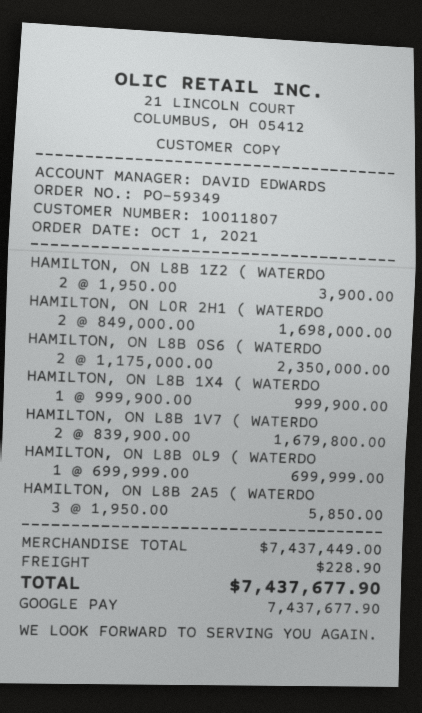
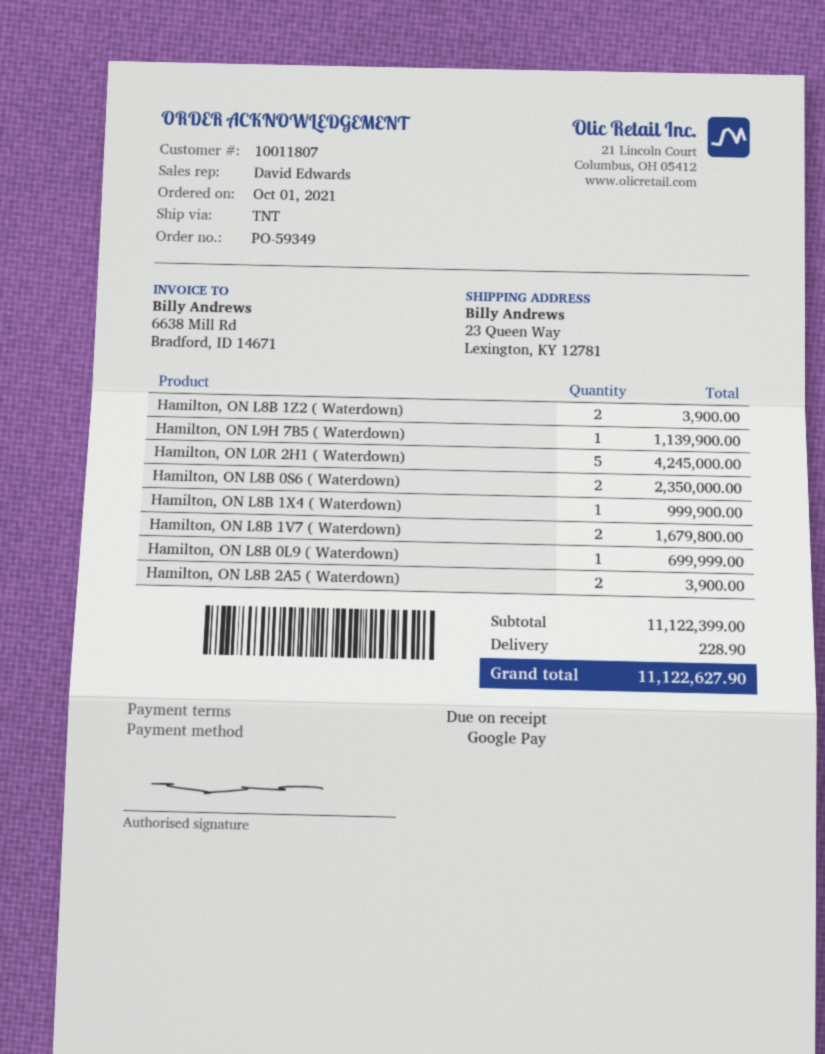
HAMILTON, ON L0R 2H1 ( WATERDO: 2 for 1698000.00 -> 5 for 4245000.00
HAMILTON, ON L8B 2A5 ( WATERDO: 3 for 5850.00 -> 2 for 3900.00
Hamilton, ON L9H 7B5 ( Waterdown): none -> 1 for 1139900.00
subtotal: 7437449.00 -> 11122399.00
total: 7437677.90 -> 11122627.90

